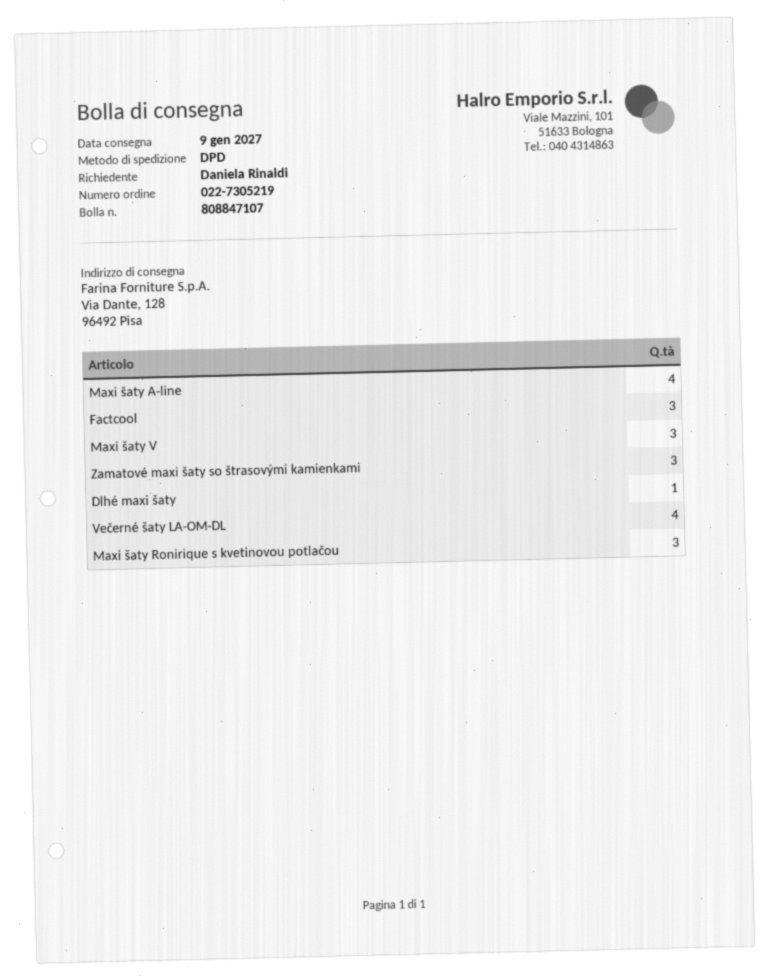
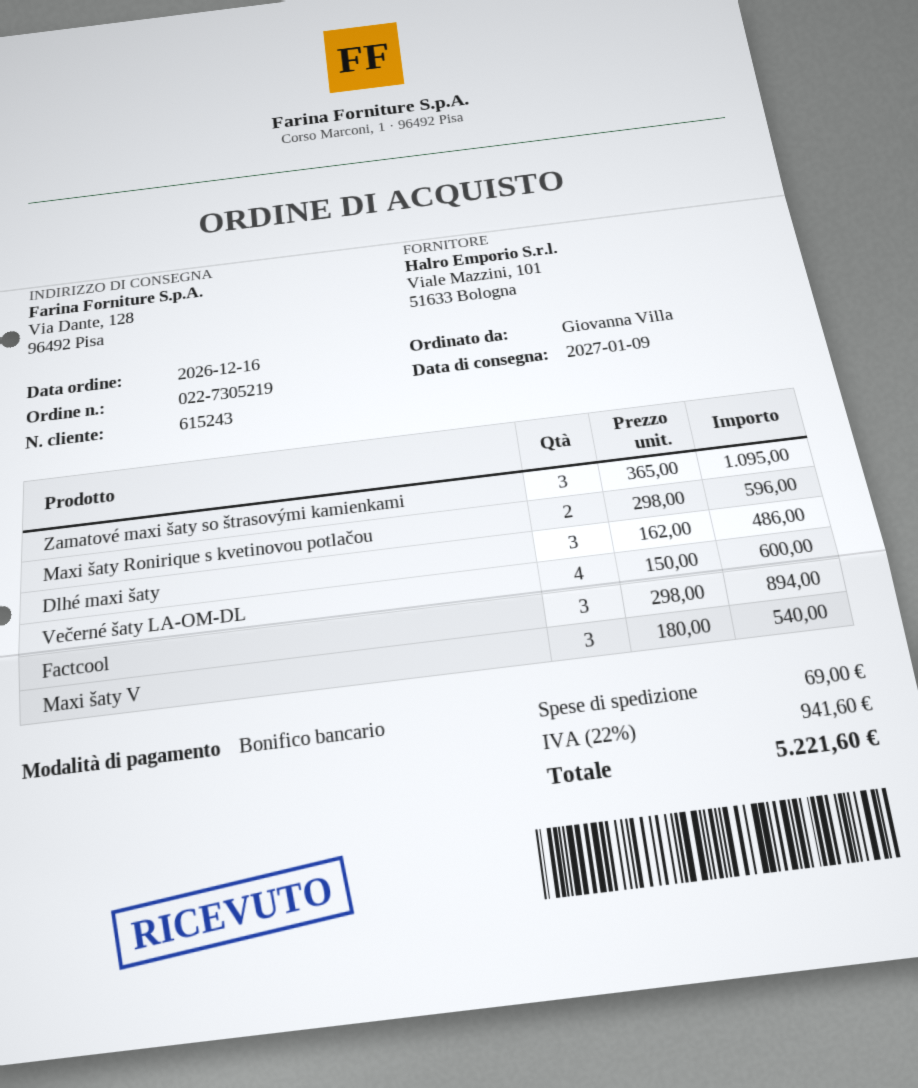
ordered by: Daniela Rinaldi -> Giovanna Villa
Maxi šaty A-line: 4 -> none
Dlhé maxi šaty: 1 -> 3
Maxi šaty Ronirique s kvetinovou potlačou: 3 -> 2

